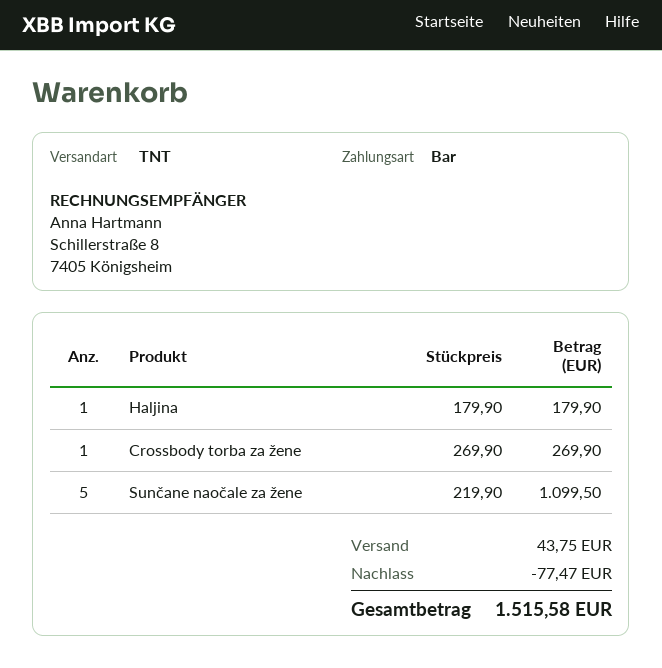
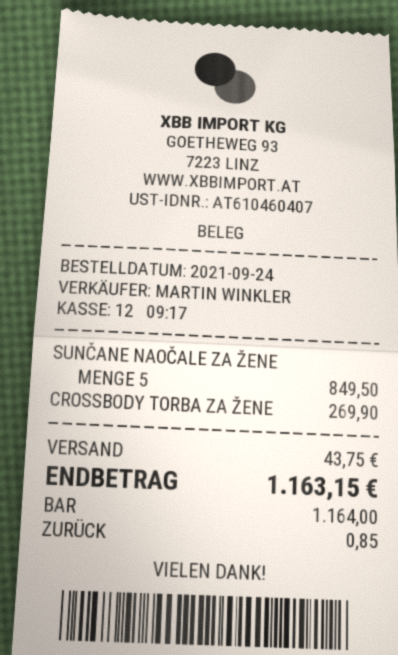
Haljina: 1 for 179.90 -> none
Sunčane naočale za žene: 5 for 1099.50 -> 5 for 849.50
discount: 77.47 -> none
total: 1515.58 -> 1163.15

